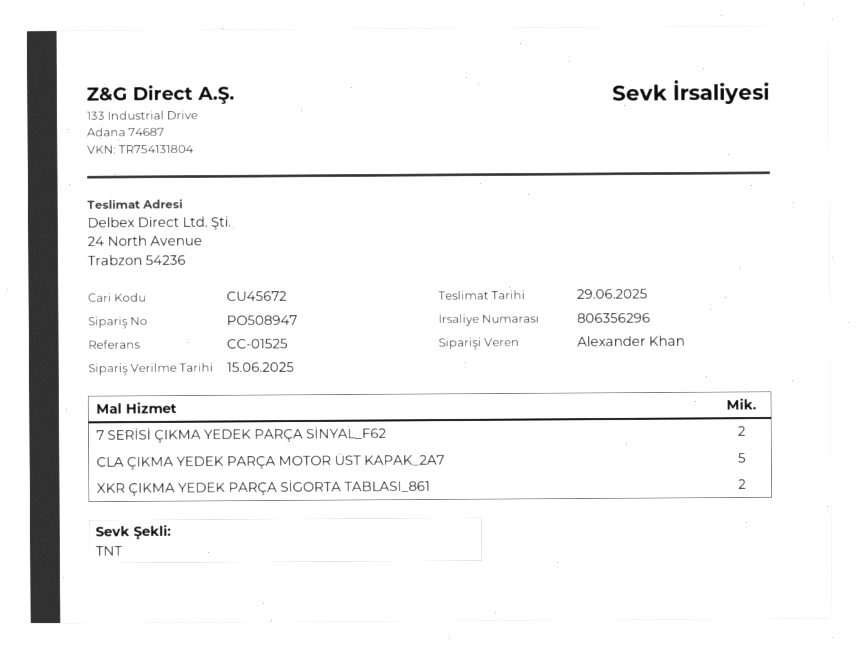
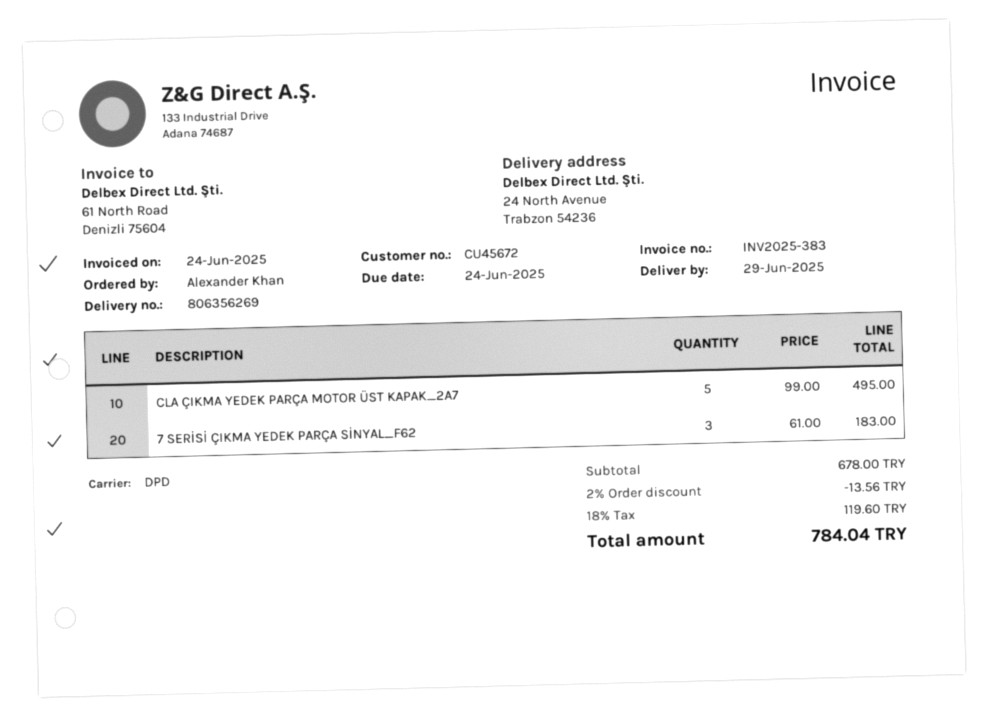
delivery note number: 806356296 -> 806356269
shipping method: TNT -> DPD
7 SERİSİ ÇIKMA YEDEK PARÇA SİNYAL_F62: 2 -> 3
XKR ÇIKMA YEDEK PARÇA SİGORTA TABLASI_861: 2 -> none

